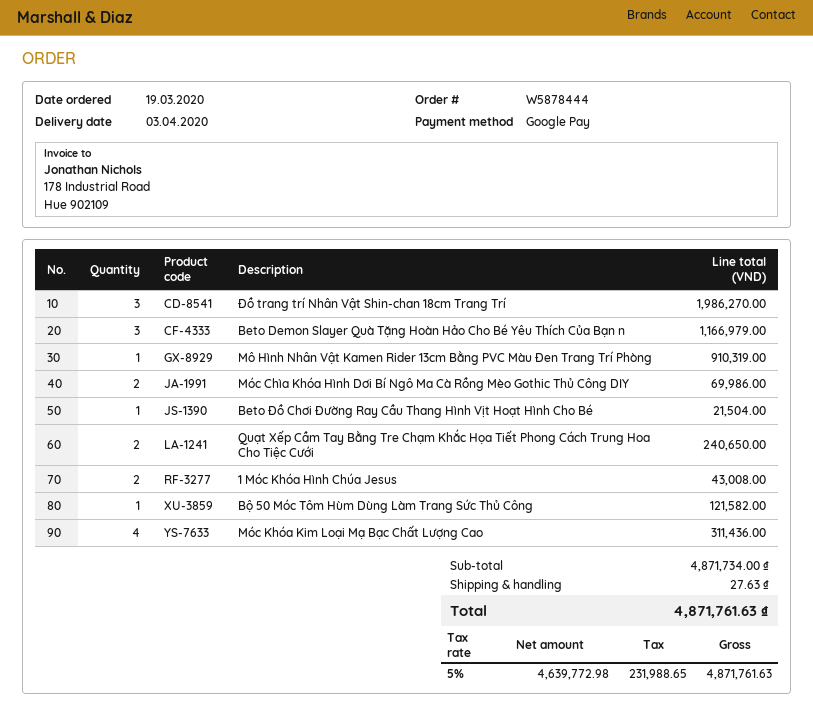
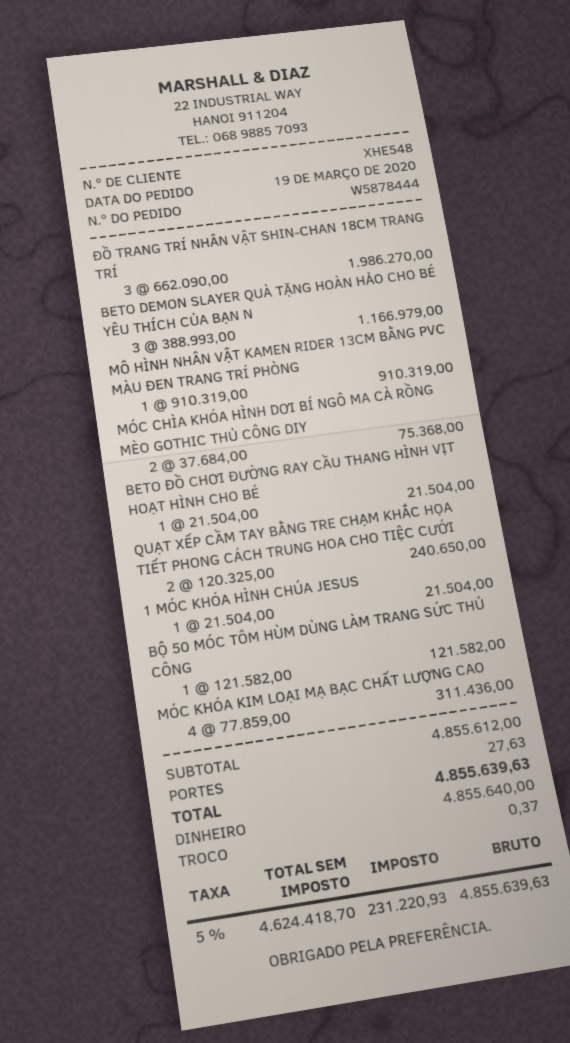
payment method: Google Pay -> cash
Móc Chìa Khóa Hình Dơi Bí Ngô Ma Cà Rồng Mèo Gothic Thủ Công DIY: 2 for 69986.00 -> 2 for 75368.00
1 Móc Khóa Hình Chúa Jesus: 2 for 43008.00 -> 1 for 21504.00
subtotal: 4871734.00 -> 4855612.00
net: 4639772.98 -> 4624418.70
tax: 5% = 231988.65 -> 5% = 231220.93
total: 4871761.63 -> 4855639.63

